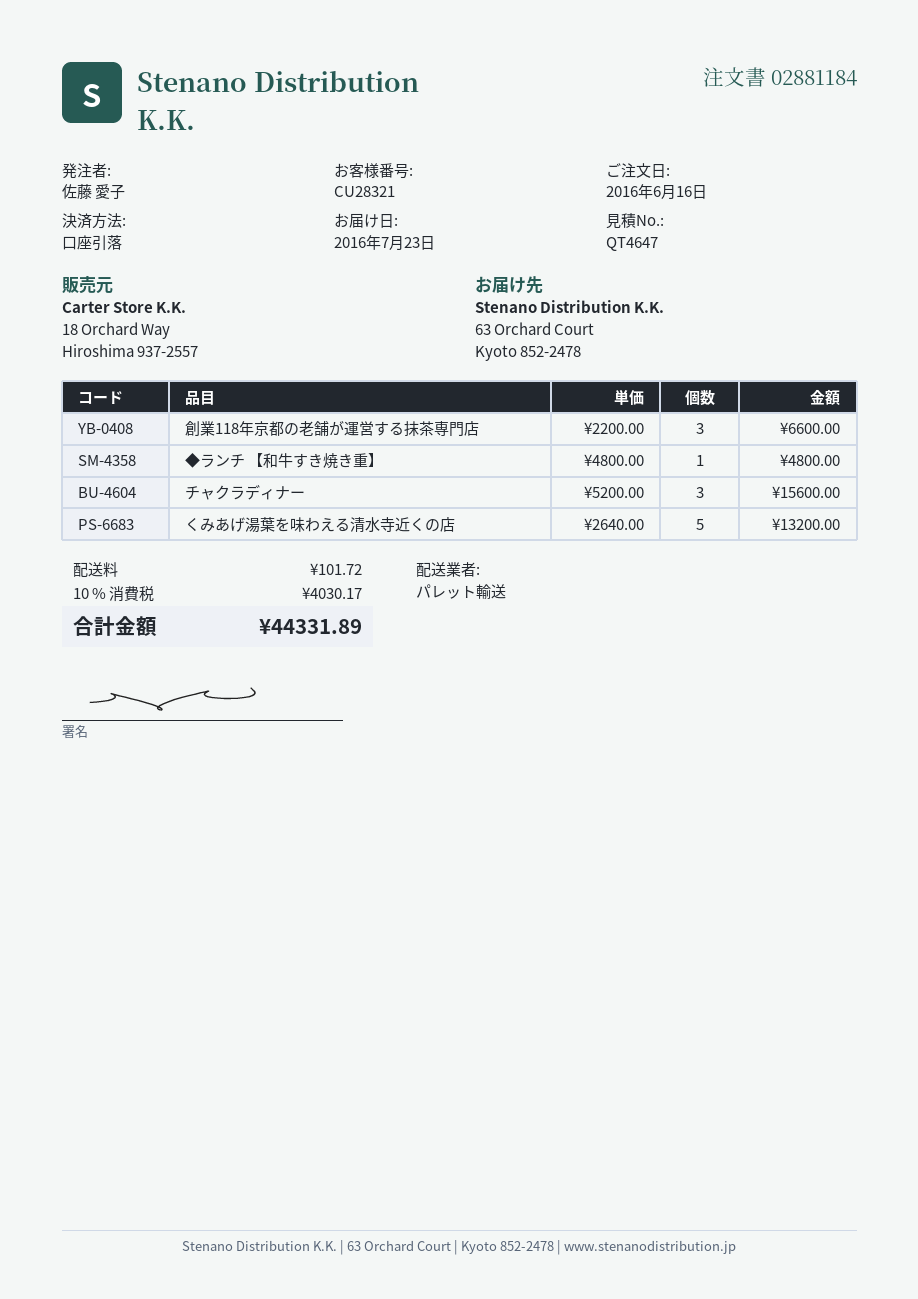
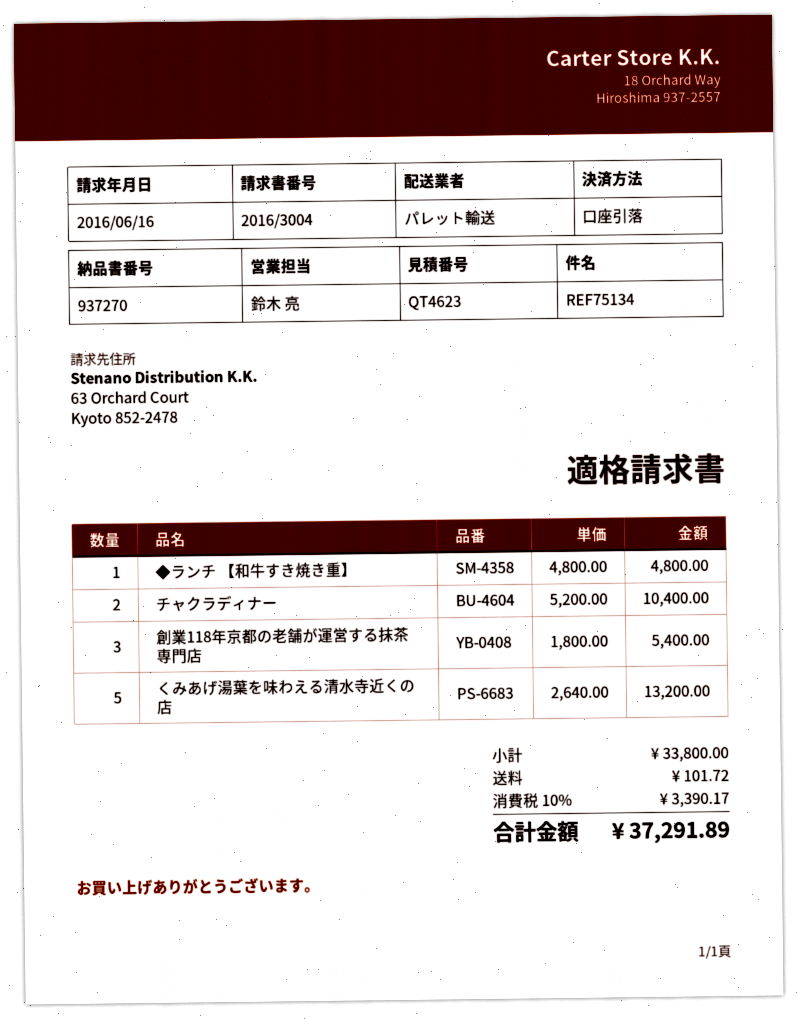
quote number: QT4647 -> QT4623
創業118年京都の老舗が運営する抹茶専門店: 3 x 2200.00 = 6600.00 -> 3 x 1800.00 = 5400.00
チャクラディナー: 3 x 5200.00 = 15600.00 -> 2 x 5200.00 = 10400.00
tax: 10% = 4030.17 -> 10% = 3390.17
total: 44331.89 -> 37291.89

